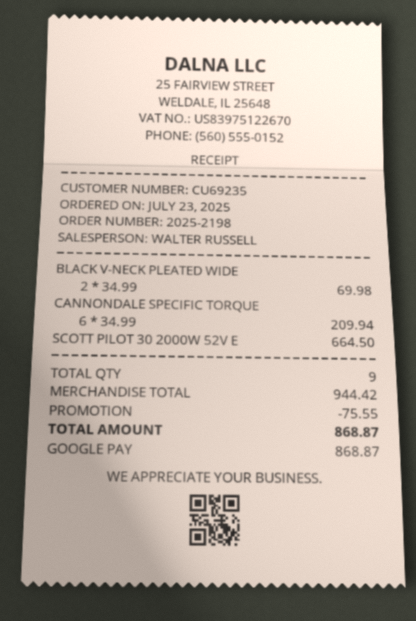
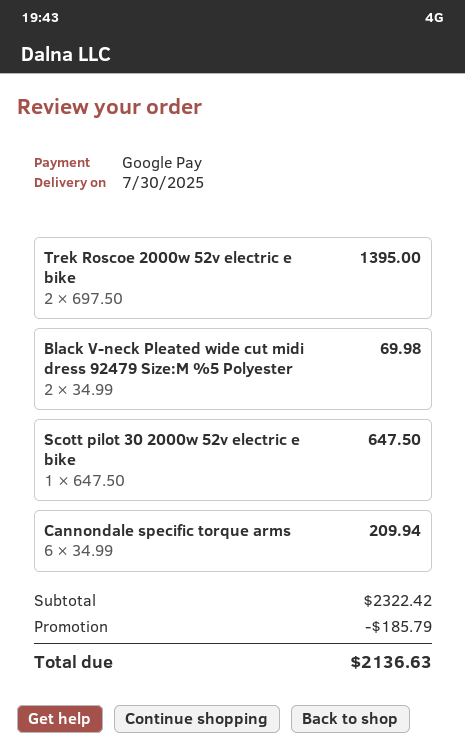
SCOTT PILOT 30 2000W 52V E: 1 x 664.50 = 664.50 -> 1 x 647.50 = 647.50
Trek Roscoe 2000w 52v electric e bike: none -> 2 x 697.50 = 1395.00
subtotal: 944.42 -> 2322.42
discount: 75.55 -> 185.79
total: 868.87 -> 2136.63

